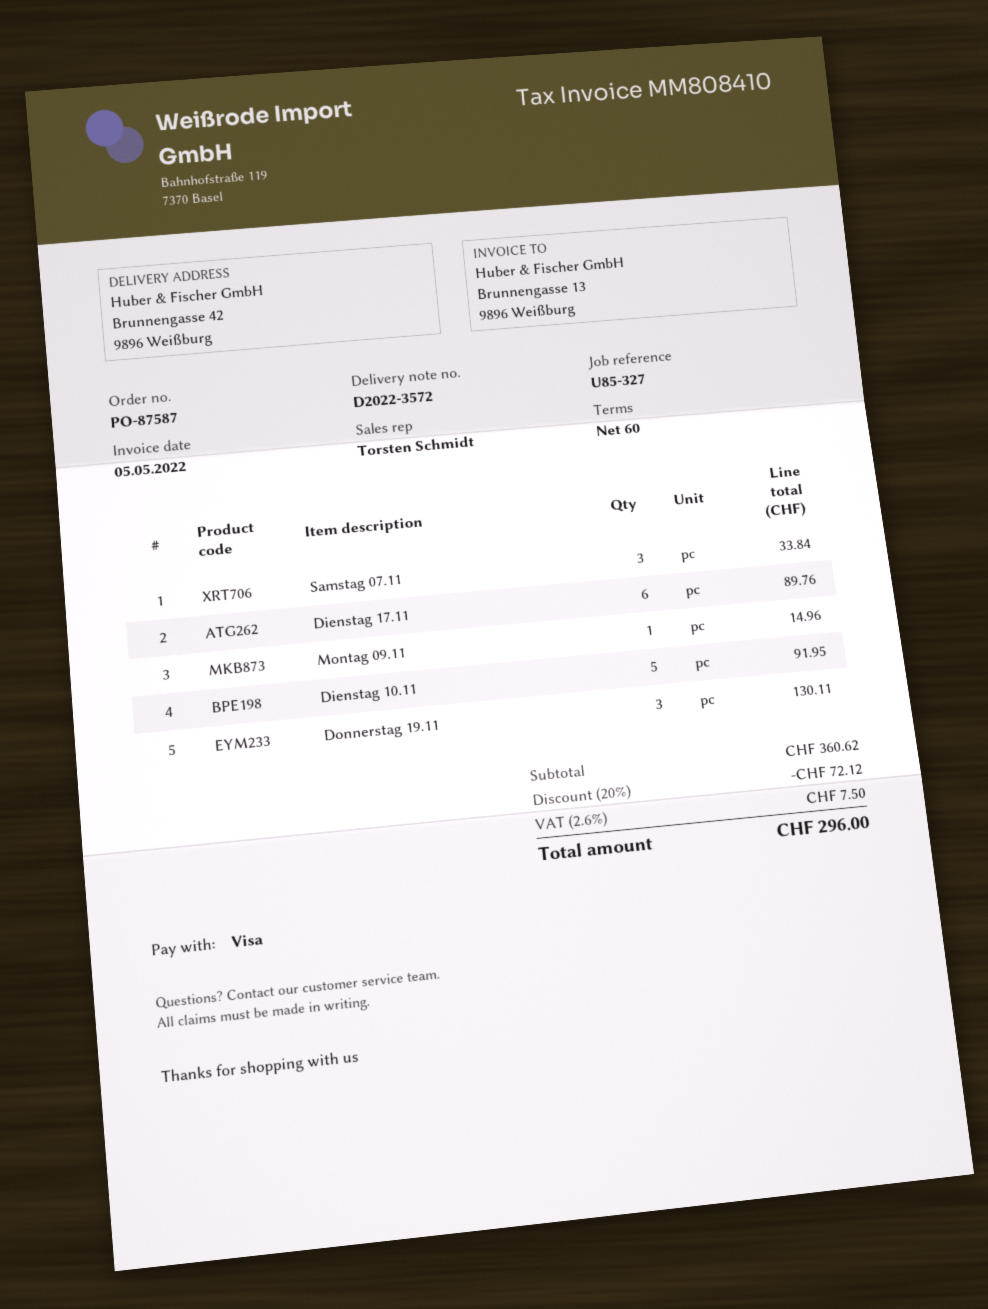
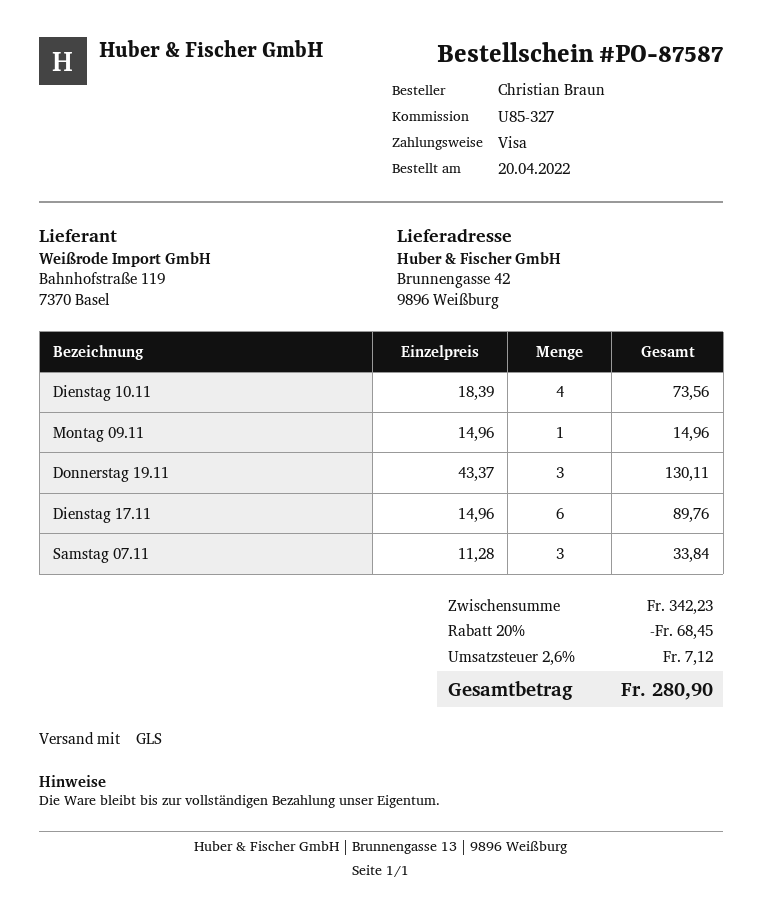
Dienstag 10.11: 5 for 91.95 -> 4 for 73.56
subtotal: 360.62 -> 342.23
discount: 20% = 72.12 -> 20% = 68.45
tax: 2.6% = 7.50 -> 2.6% = 7.12
total: 296.00 -> 280.90

